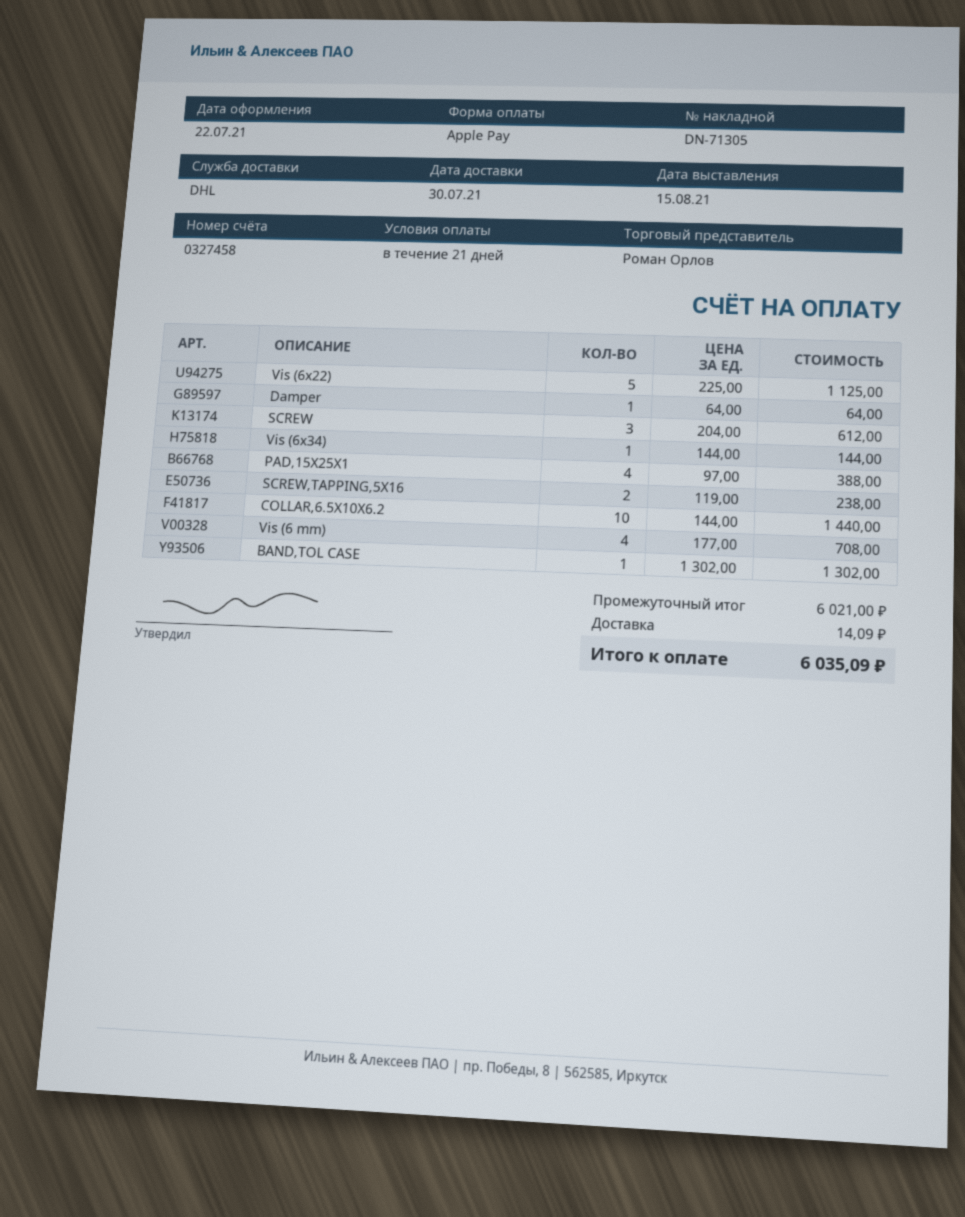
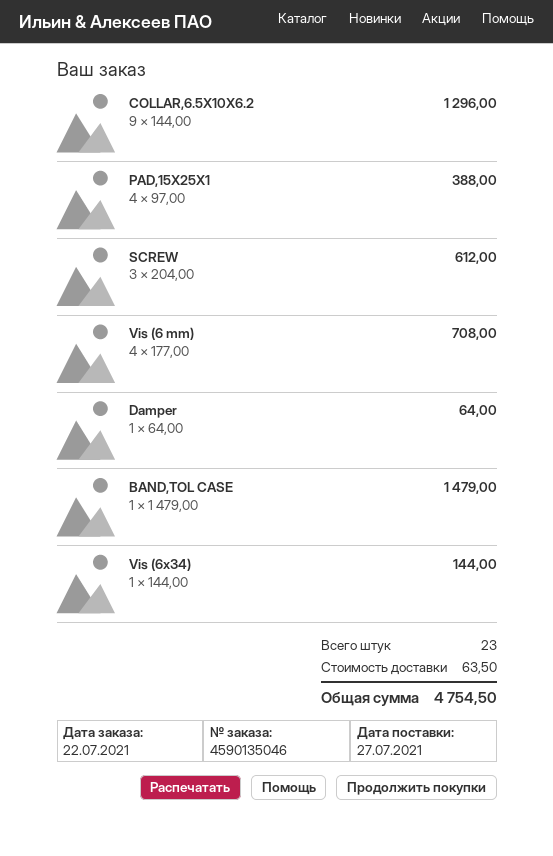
delivery date: 2021-07-30 -> 2021-07-27
Vis (6x22): 5 x 225.00 = 1125.00 -> none
SCREW,TAPPING,5X16: 2 x 119.00 = 238.00 -> none
COLLAR,6.5X10X6.2: 10 x 144.00 = 1440.00 -> 9 x 144.00 = 1296.00
BAND,TOL CASE: 1 x 1302.00 = 1302.00 -> 1 x 1479.00 = 1479.00
shipping: 14.09 -> 63.50
total: 6035.09 -> 4754.50

